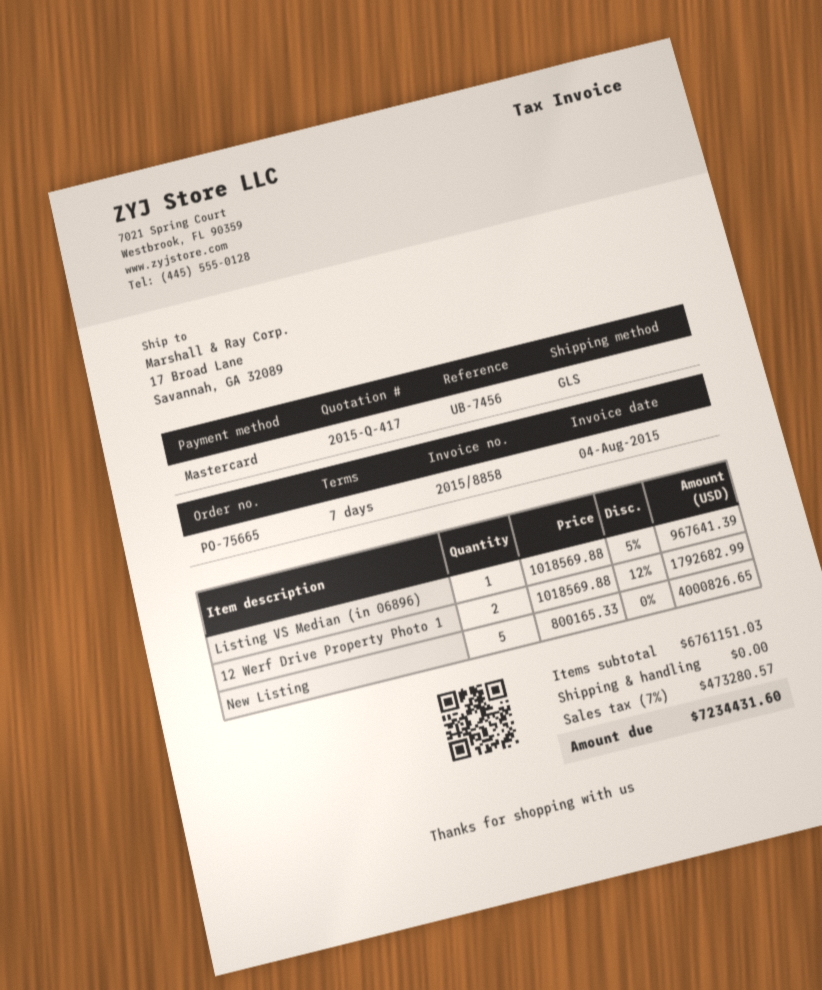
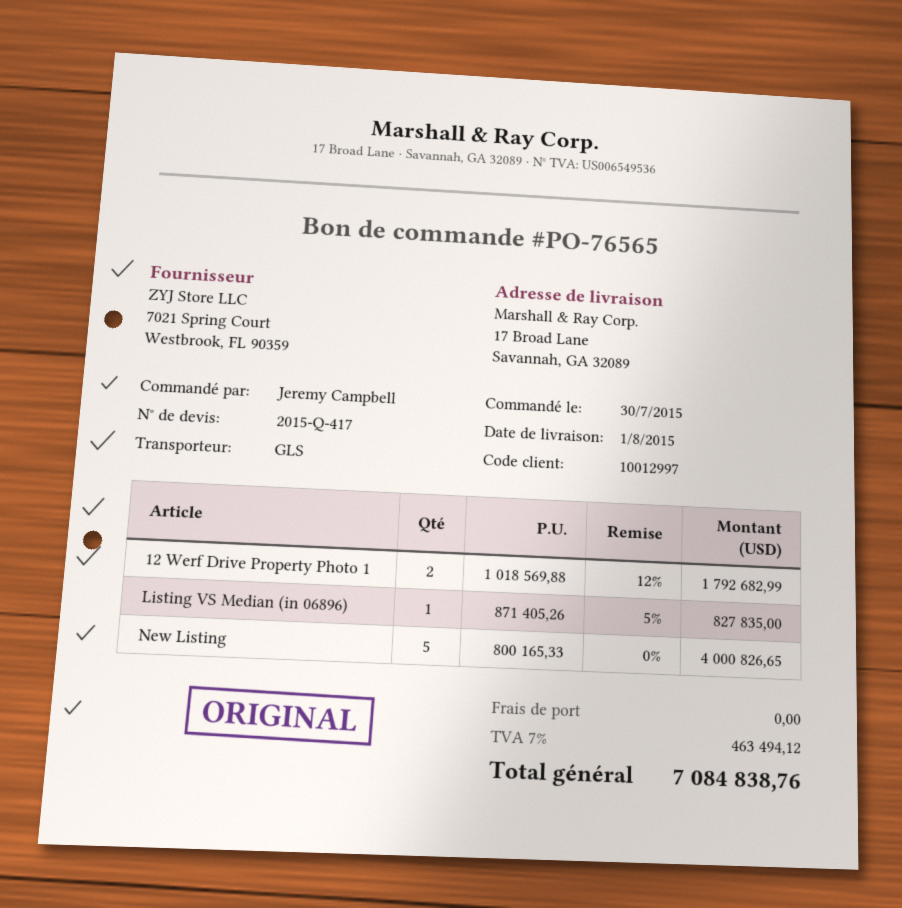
order number: PO-75665 -> PO-76565
Listing VS Median (in 06896): 1 x 1018569.88 - 5% = 967641.39 -> 1 x 871405.26 - 5% = 827835.00
tax: 7% = 473280.57 -> 7% = 463494.12
total: 7234431.60 -> 7084838.76

